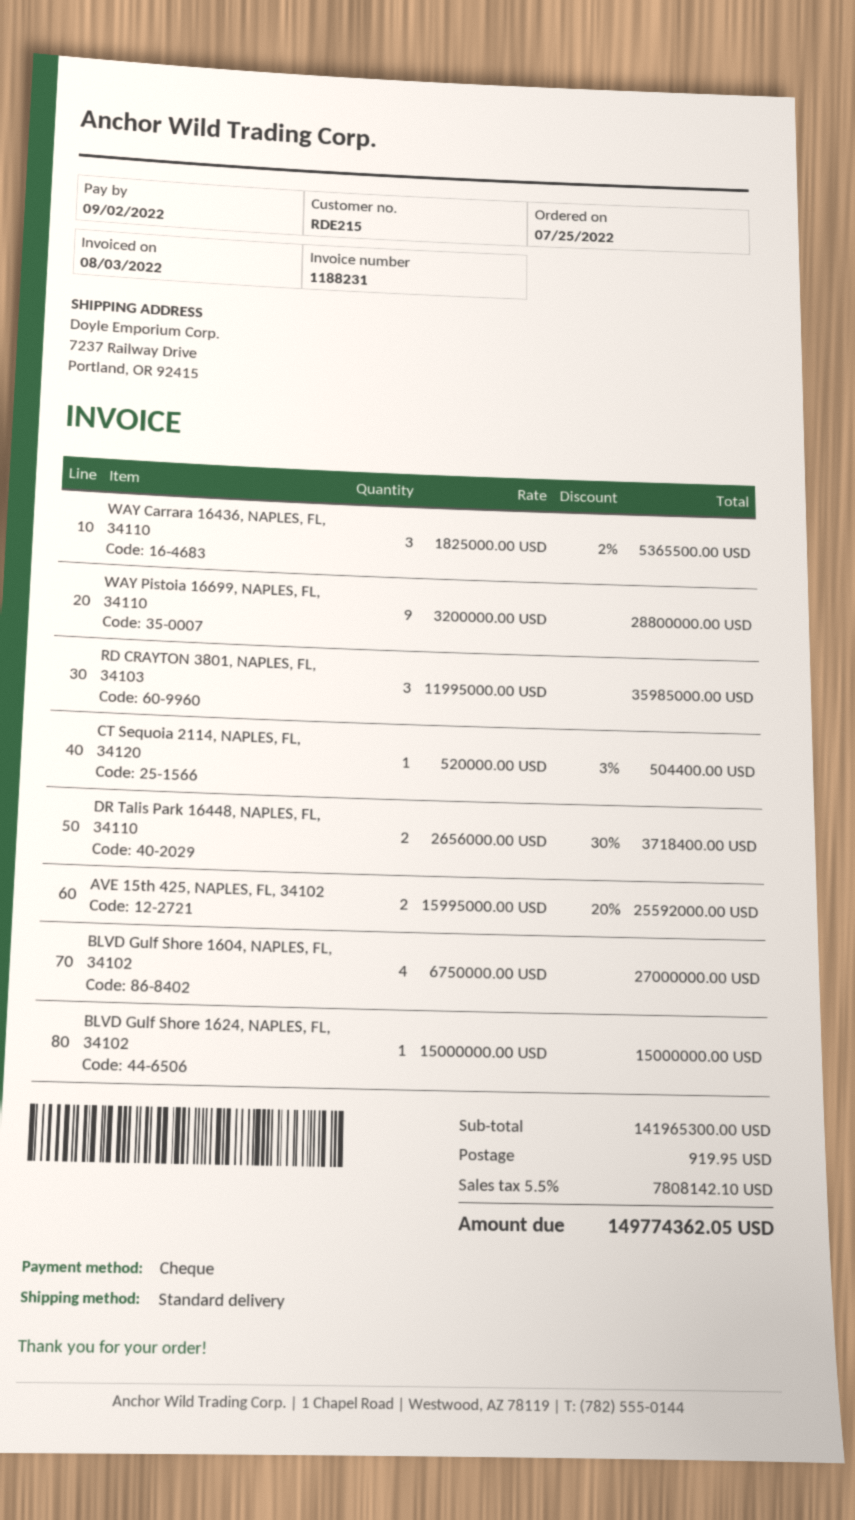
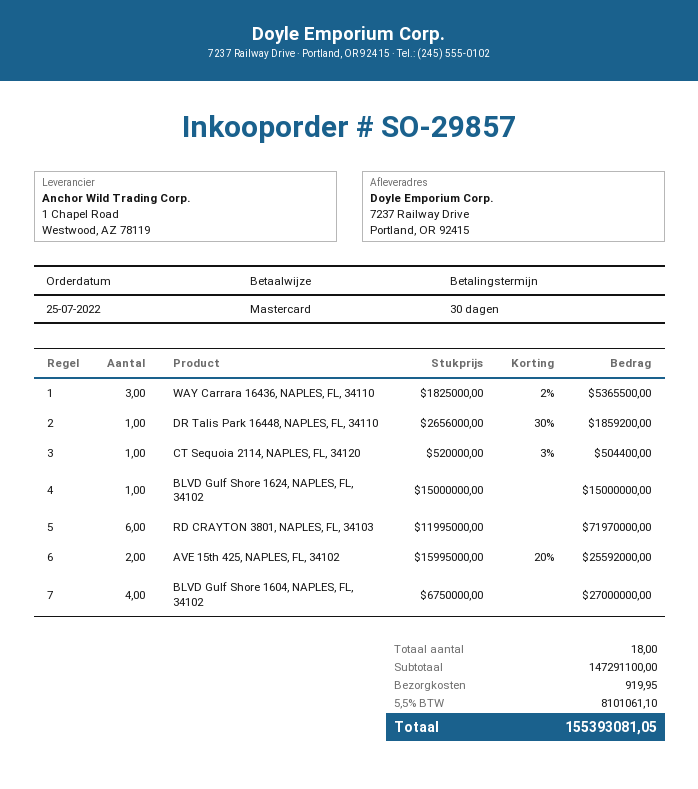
payment method: cheque -> Mastercard
WAY Pistoia 16699, NAPLES, FL, 34110: 9 x 3200000.00 = 28800000.00 -> none
RD CRAYTON 3801, NAPLES, FL, 34103: 3 x 11995000.00 = 35985000.00 -> 6 x 11995000.00 = 71970000.00
DR Talis Park 16448, NAPLES, FL, 34110: 2 x 2656000.00 - 30% = 3718400.00 -> 1 x 2656000.00 - 30% = 1859200.00
subtotal: 141965300.00 -> 147291100.00
tax: 5.5% = 7808142.10 -> 5.5% = 8101061.10
total: 149774362.05 -> 155393081.05

